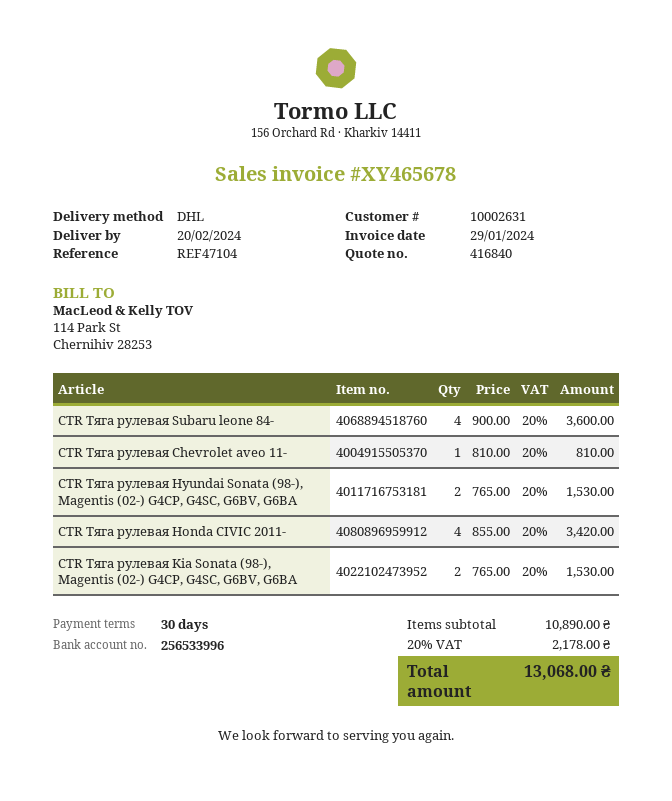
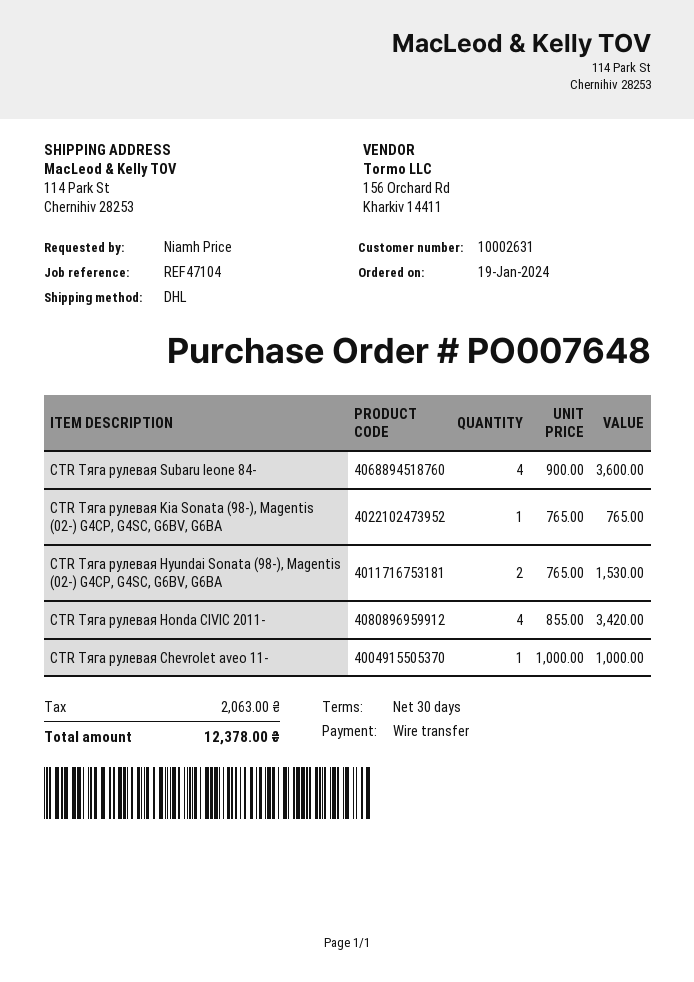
CTR Тяга рулевая Chevrolet aveo 11-: 1 x 810.00 = 810.00 -> 1 x 1000.00 = 1000.00
CTR Тяга рулевая Kia Sonata (98-), Magentis (02-) G4CP, G4SC, G6BV, G6BA: 2 x 765.00 = 1530.00 -> 1 x 765.00 = 765.00
tax: 2178.00 -> 2063.00
total: 13068.00 -> 12378.00

